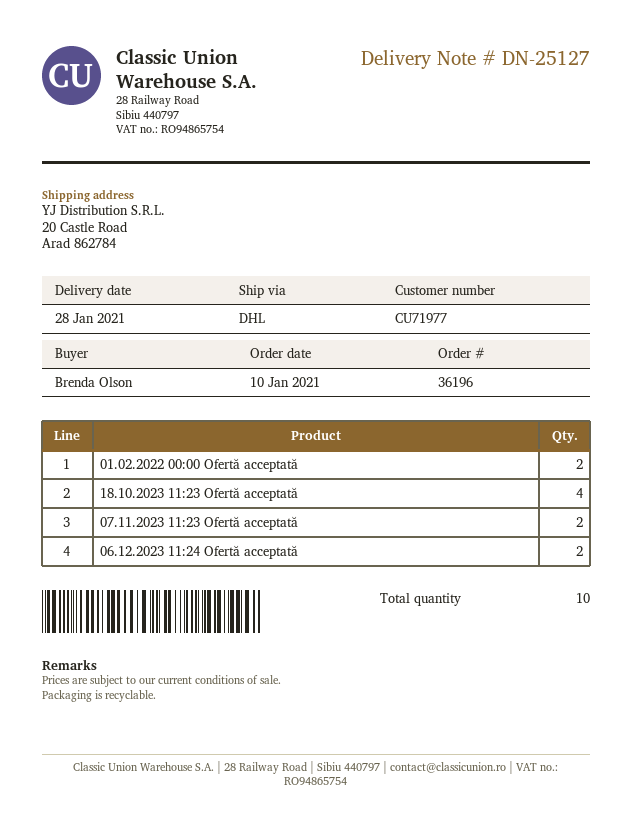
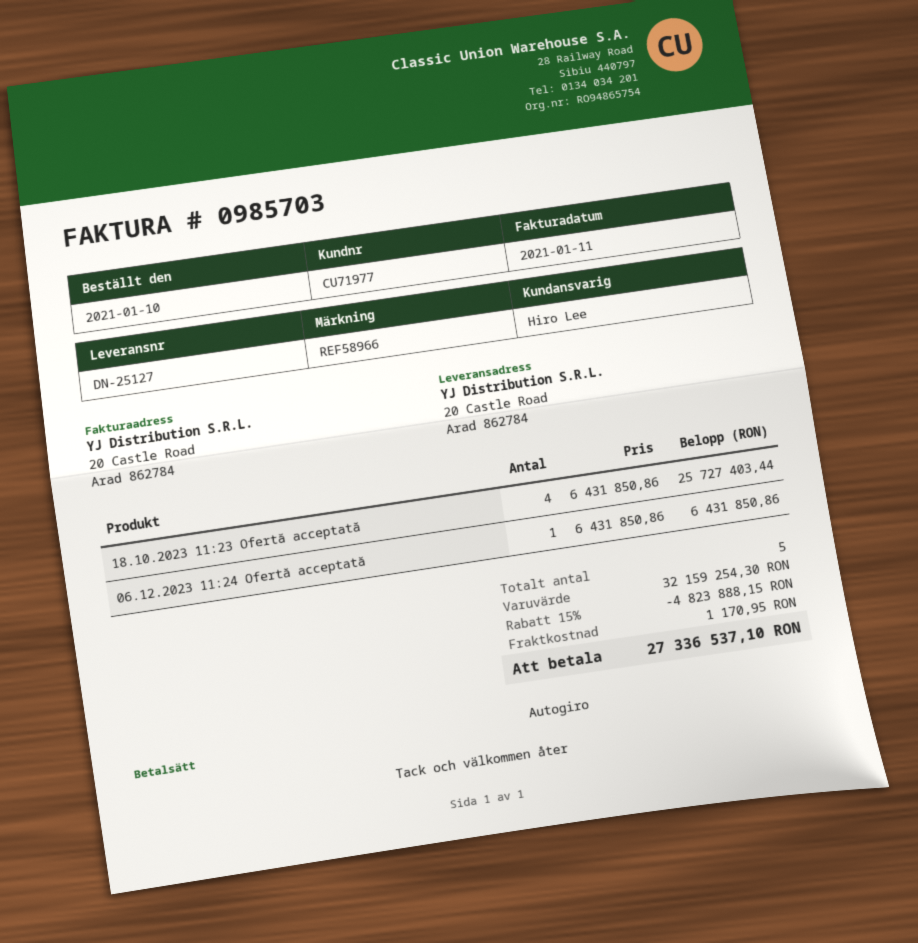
01.02.2022 00:00 Ofertă acceptată: 2 -> none
07.11.2023 11:23 Ofertă acceptată: 2 -> none
06.12.2023 11:24 Ofertă acceptată: 2 -> 1
total quantity: 10 -> 5

